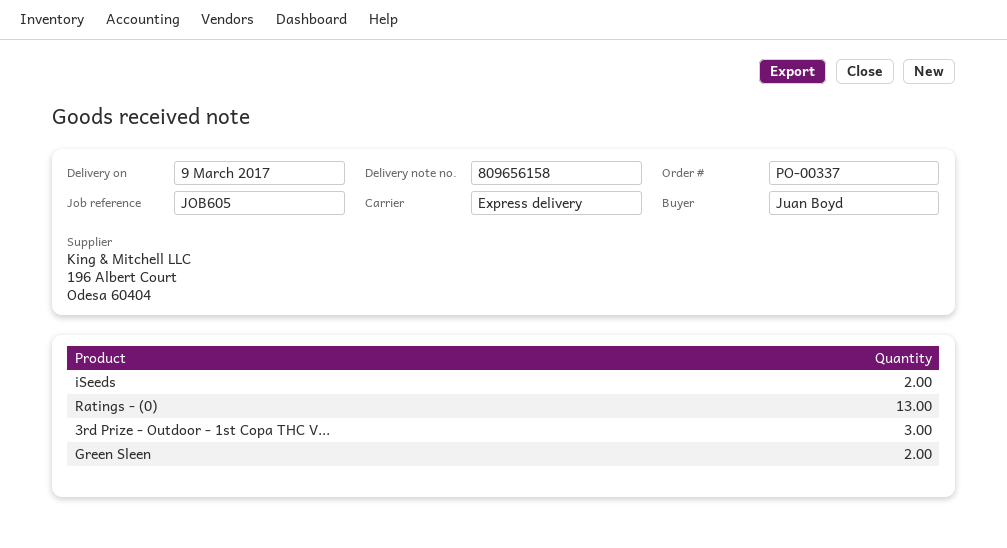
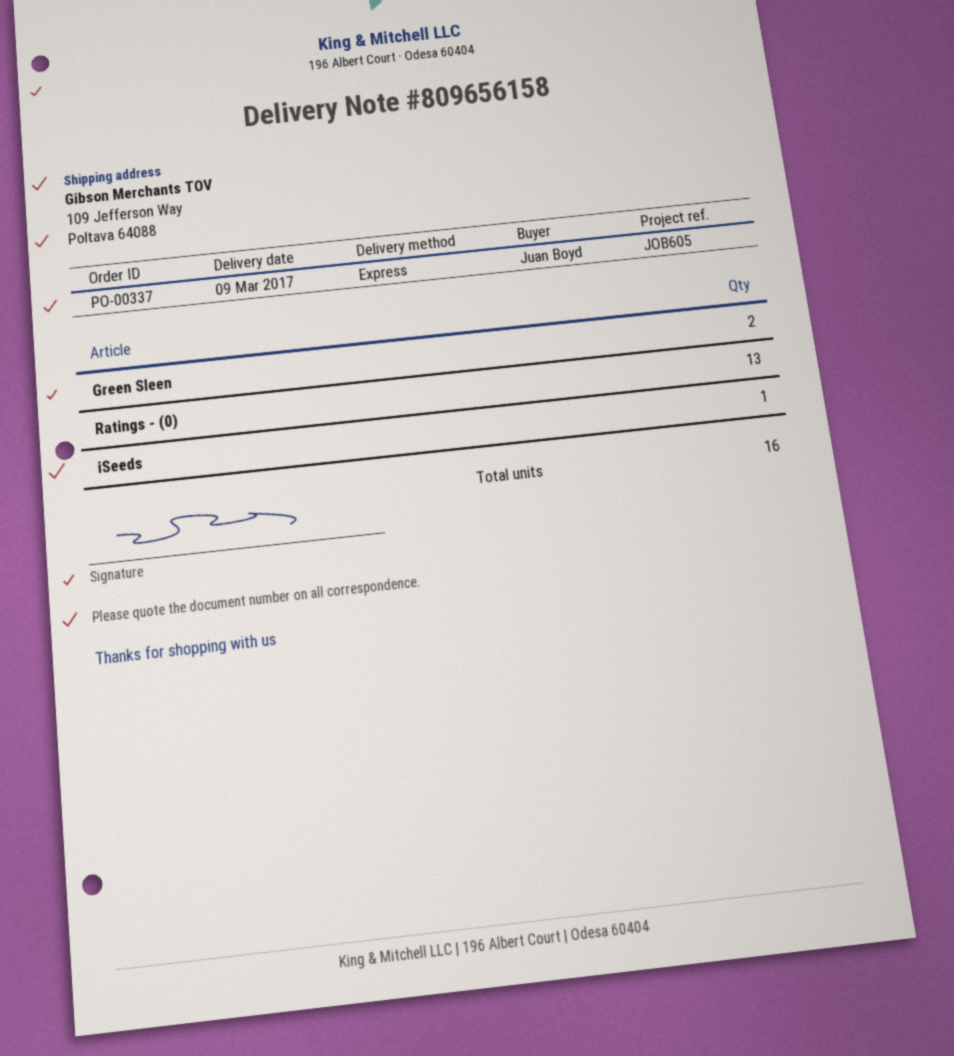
iSeeds: 2 -> 1
3rd Prize - Outdoor - 1st Copa THC V...: 3 -> none

